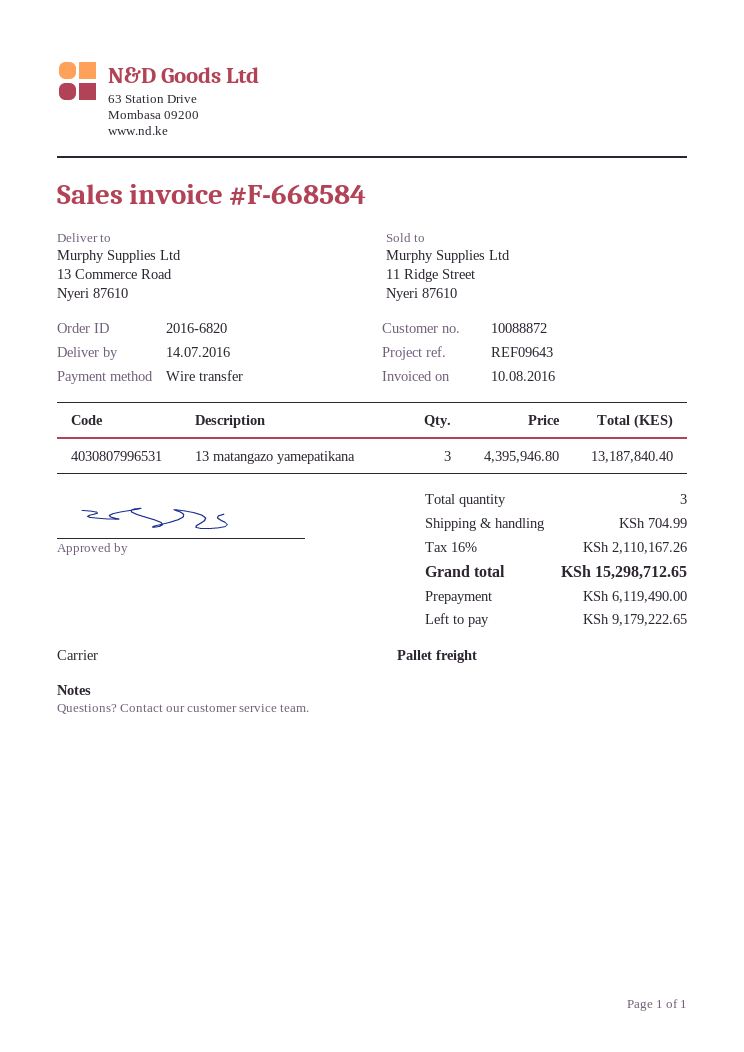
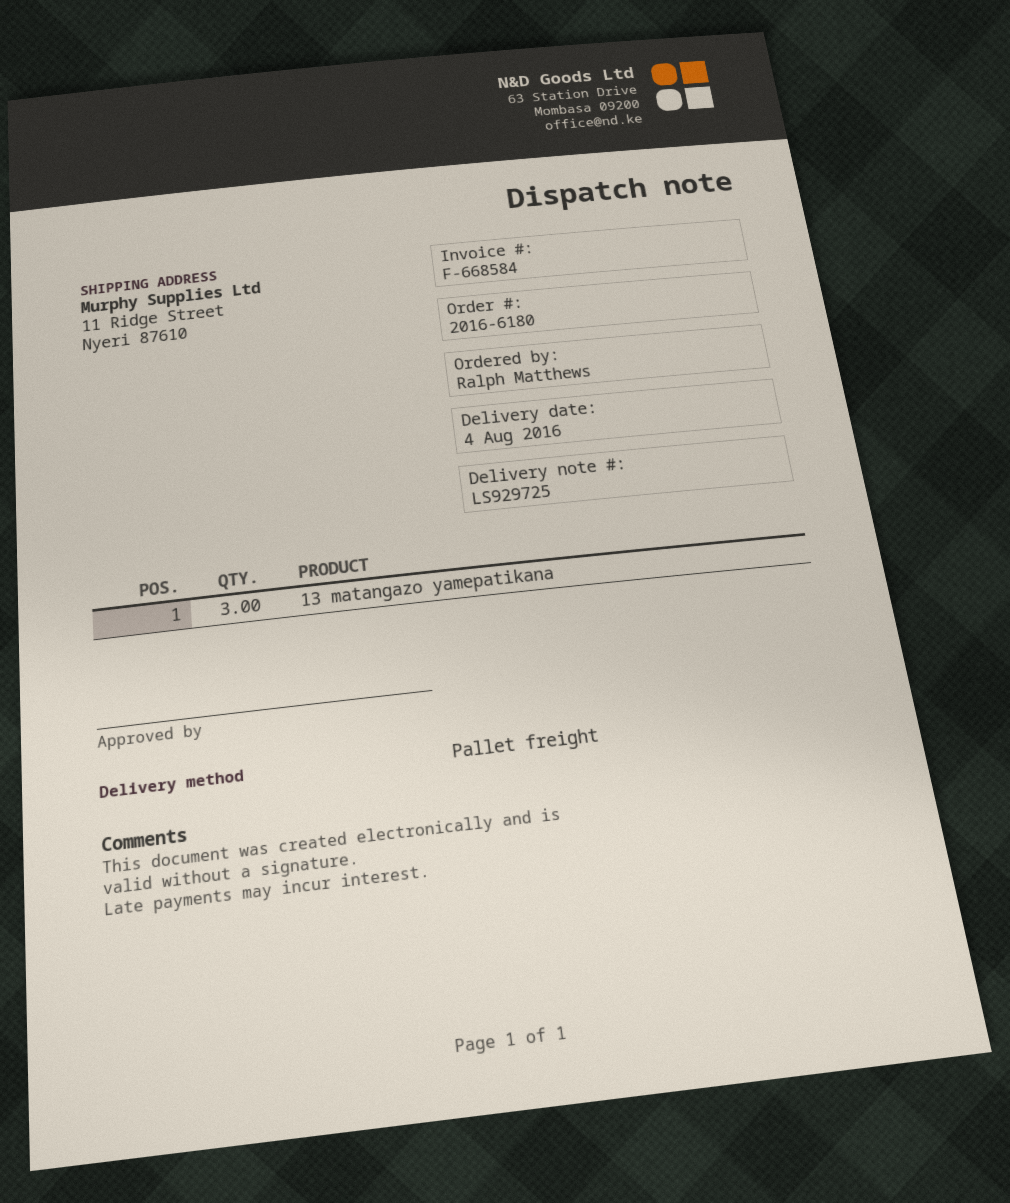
order number: 2016-6820 -> 2016-6180
delivery date: 2016-07-14 -> 2016-08-04
ship to: 13 Commerce Road, Nyeri 87610 -> 11 Ridge Street, Nyeri 87610

